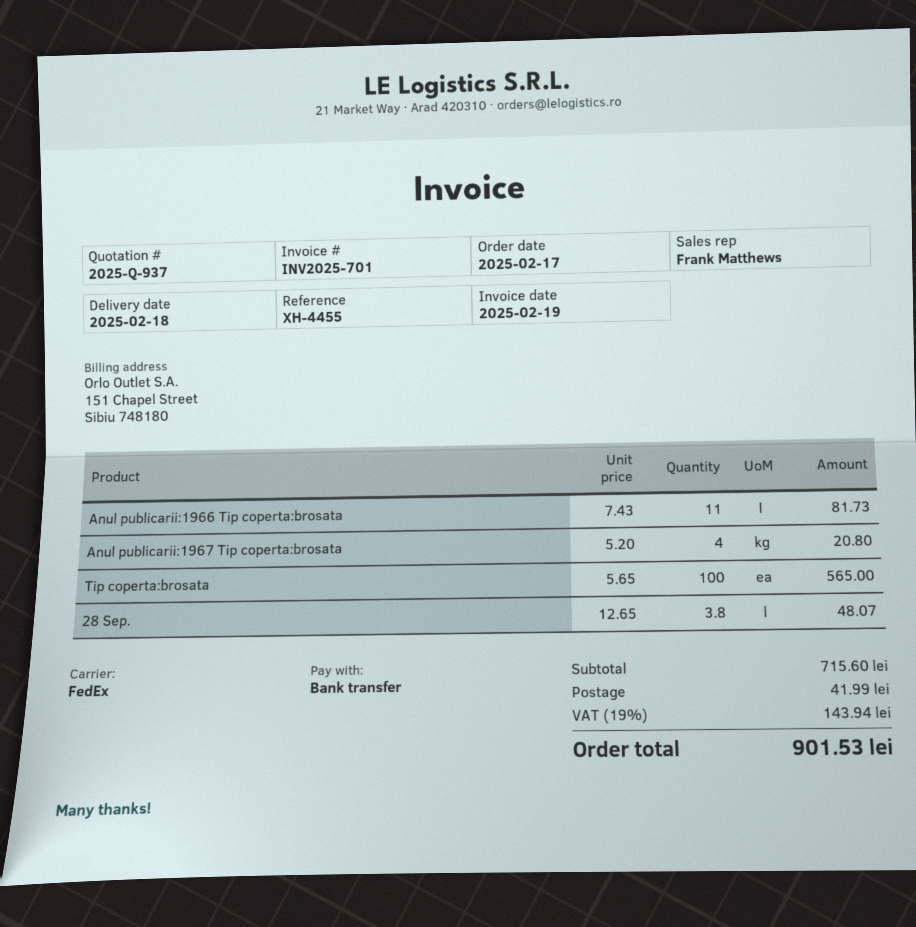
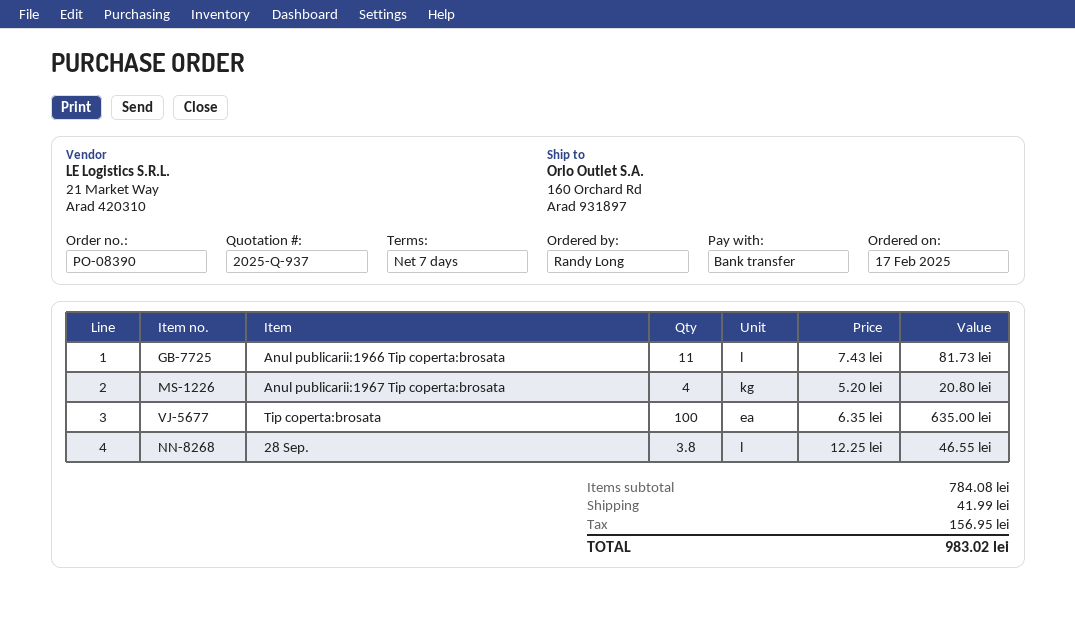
Tip coperta:brosata: 100 x 5.65 = 565.00 -> 100 x 6.35 = 635.00
28 Sep.: 3.8 x 12.65 = 48.07 -> 3.8 x 12.25 = 46.55
subtotal: 715.60 -> 784.08
tax: 143.94 -> 156.95
total: 901.53 -> 983.02

